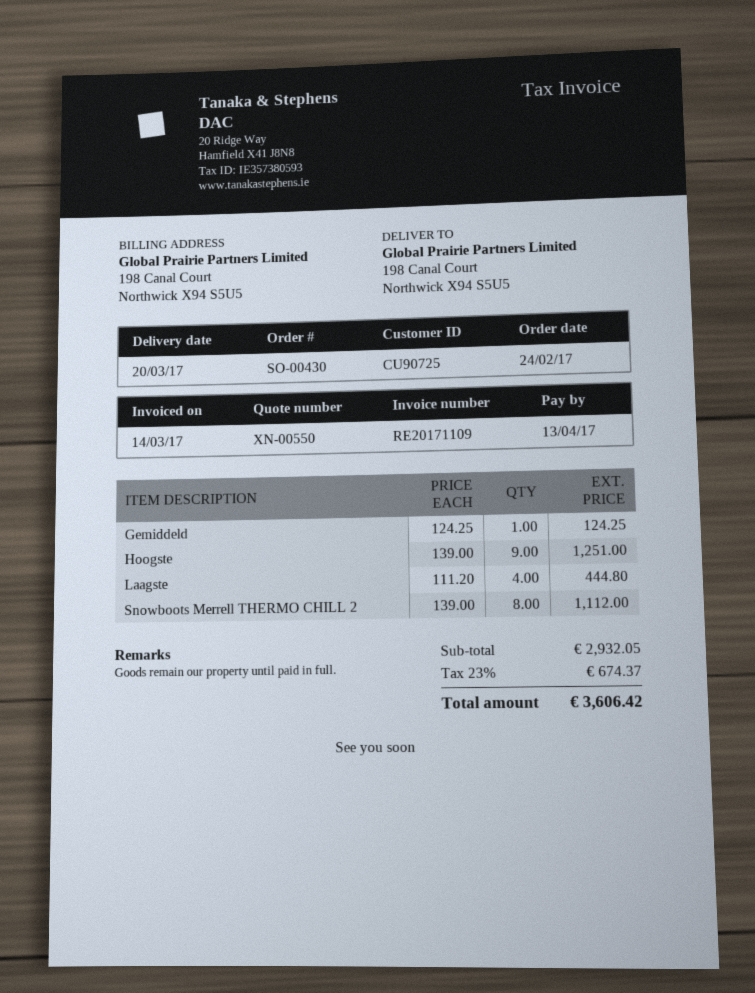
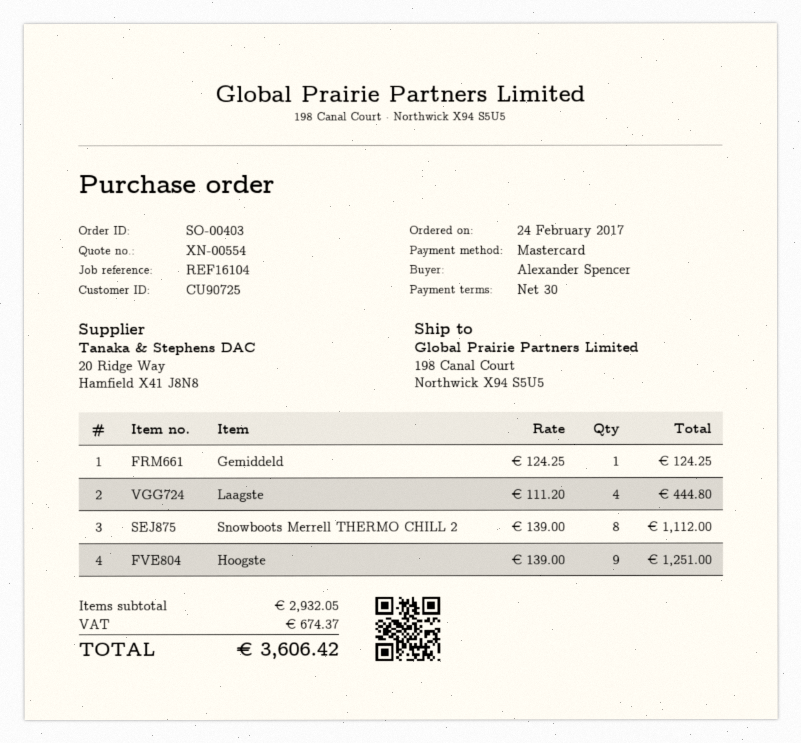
quote number: XN-00550 -> XN-00554
order number: SO-00430 -> SO-00403

